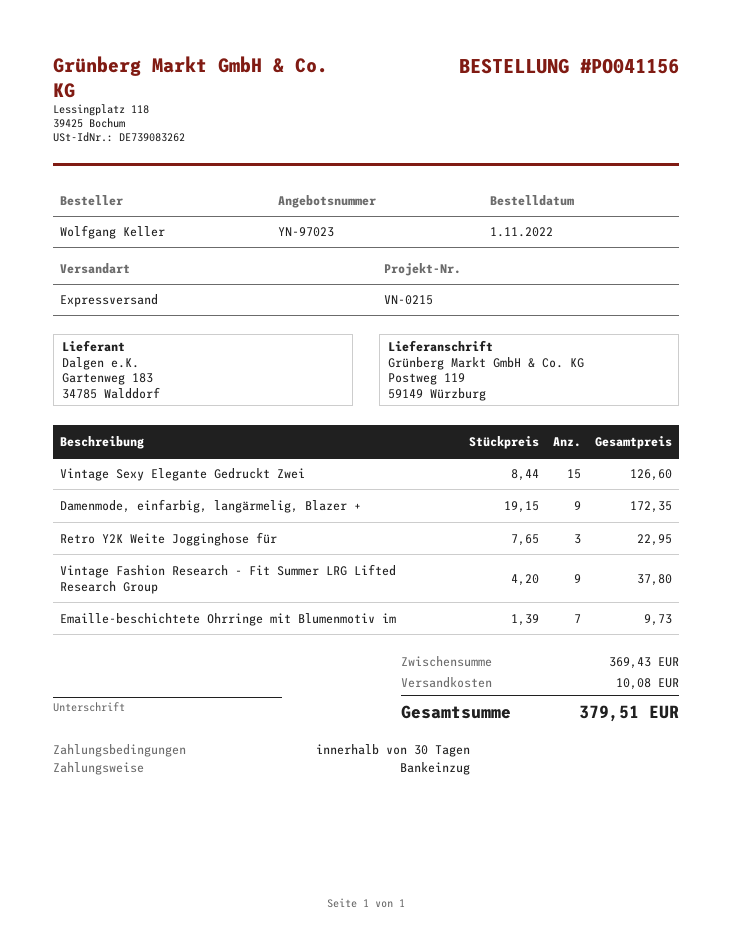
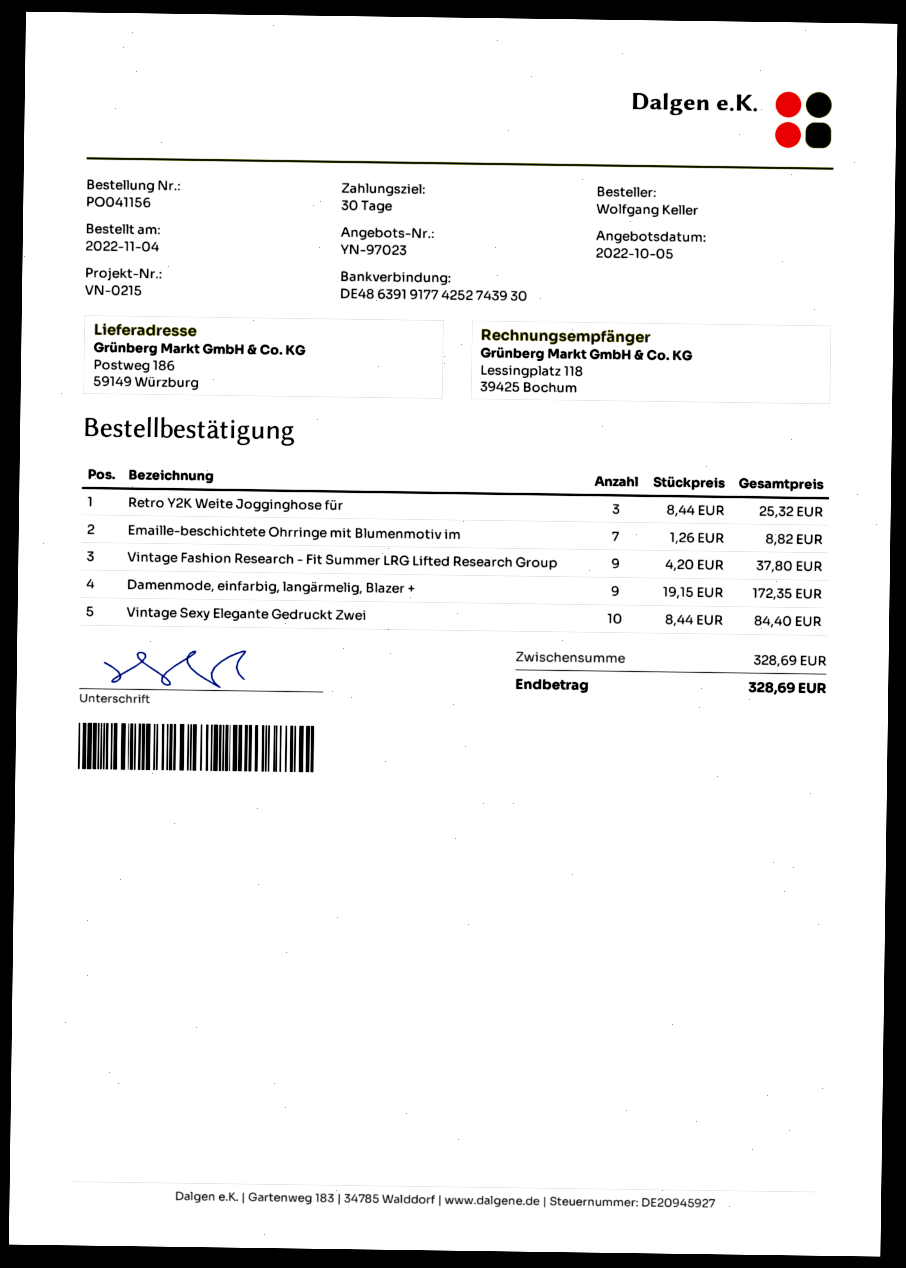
order date: 2022-11-01 -> 2022-11-04
ship to: Postweg 119, 59149 Würzburg -> Postweg 186, 59149 Würzburg
Vintage Sexy Elegante Gedruckt Zwei: 15 x 8.44 = 126.60 -> 10 x 8.44 = 84.40
Retro Y2K Weite Jogginghose für: 3 x 7.65 = 22.95 -> 3 x 8.44 = 25.32
Emaille-beschichtete Ohrringe mit Blumenmotiv im: 7 x 1.39 = 9.73 -> 7 x 1.26 = 8.82
subtotal: 369.43 -> 328.69
shipping: 10.08 -> none
total: 379.51 -> 328.69

